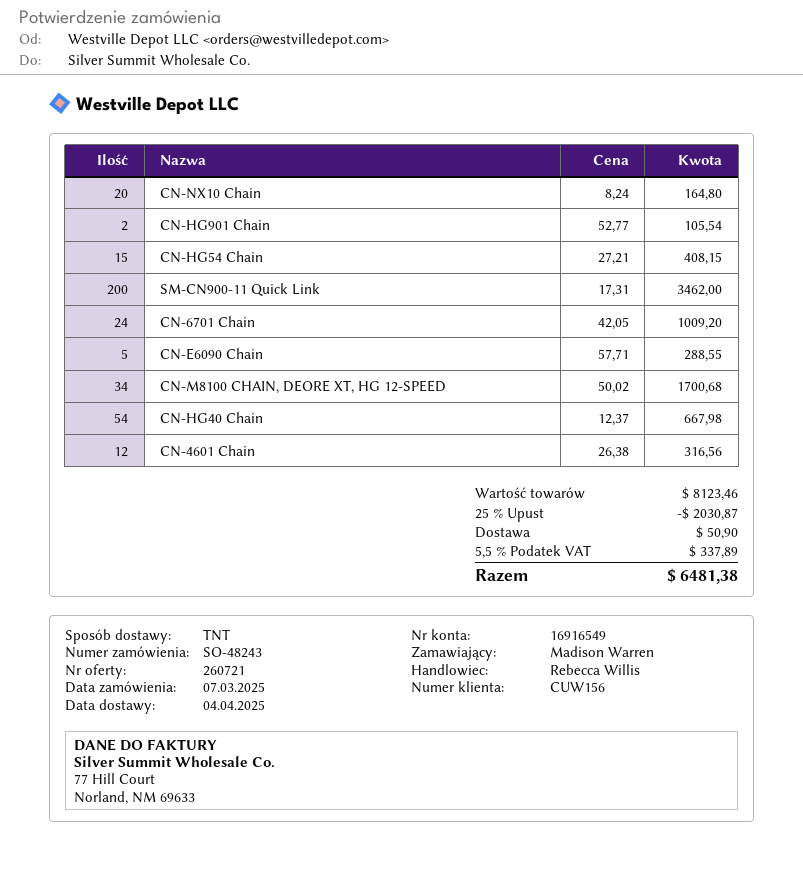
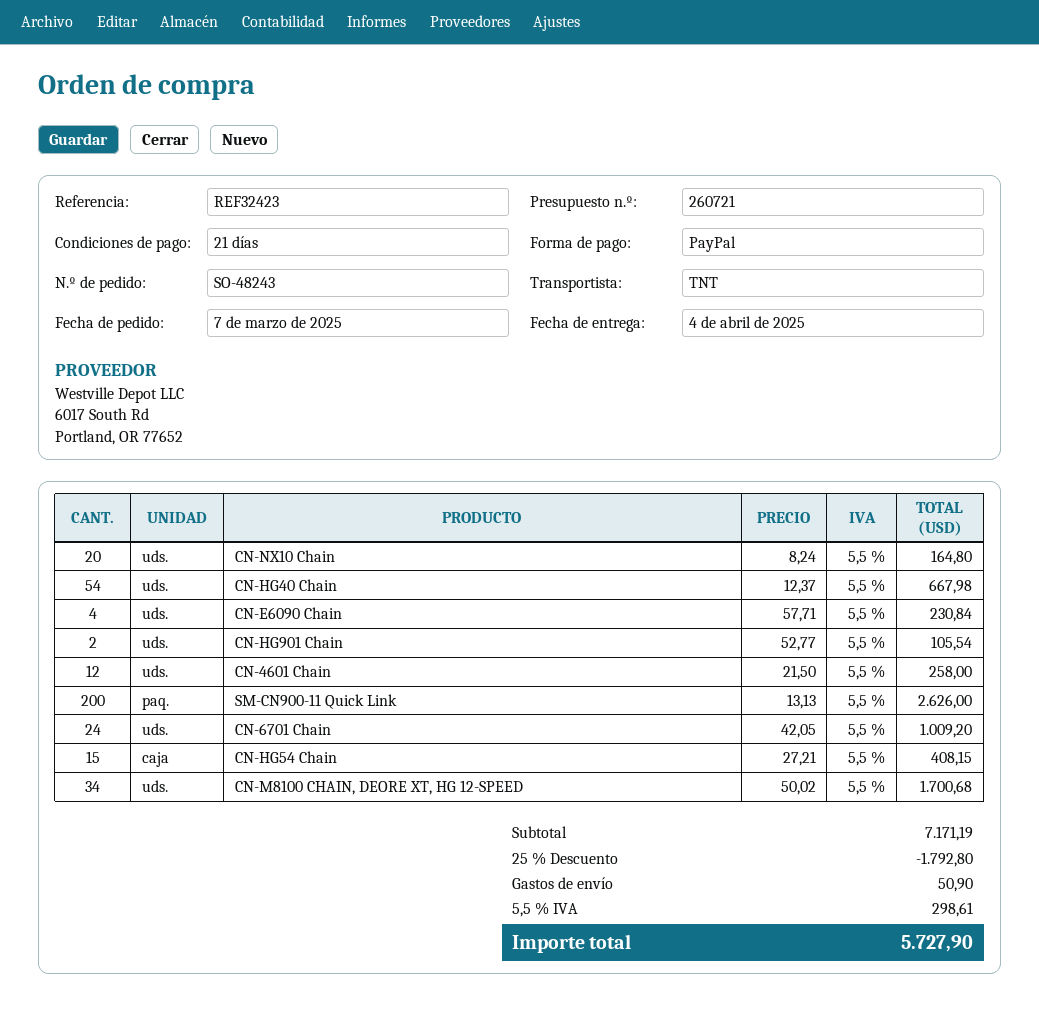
SM-CN900-11 Quick Link: 200 x 17.31 = 3462.00 -> 200 x 13.13 = 2626.00
CN-E6090 Chain: 5 x 57.71 = 288.55 -> 4 x 57.71 = 230.84
CN-4601 Chain: 12 x 26.38 = 316.56 -> 12 x 21.50 = 258.00
subtotal: 8123.46 -> 7171.19
discount: 25% = 2030.87 -> 25% = 1792.80
tax: 5.5% = 337.89 -> 5.5% = 298.61
total: 6481.38 -> 5727.90

